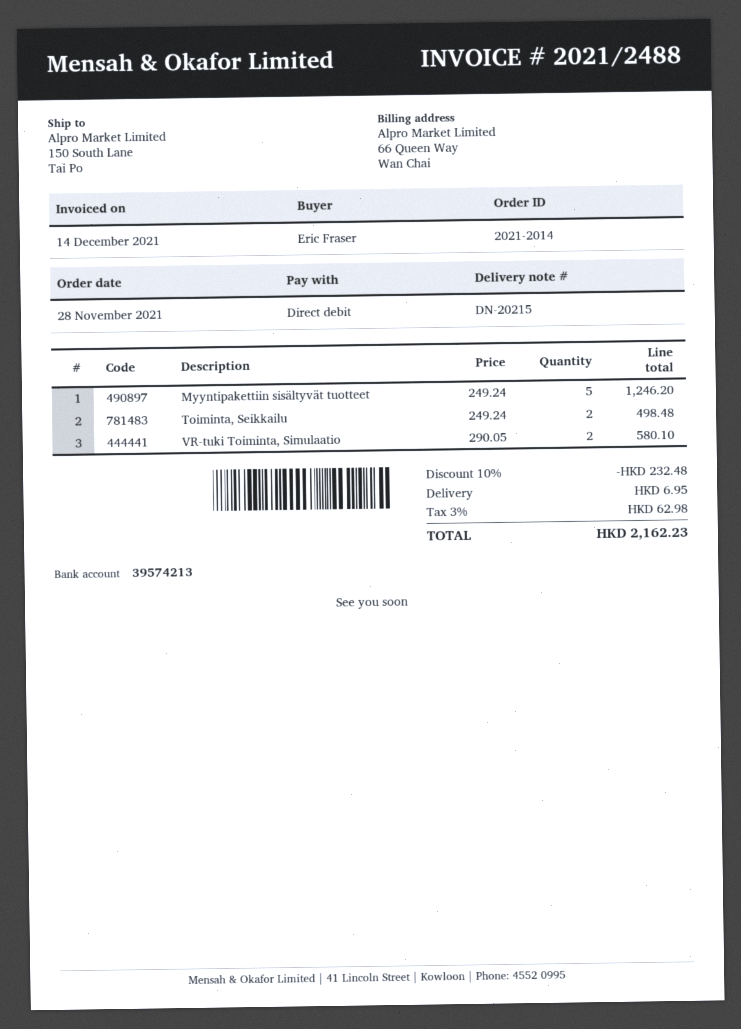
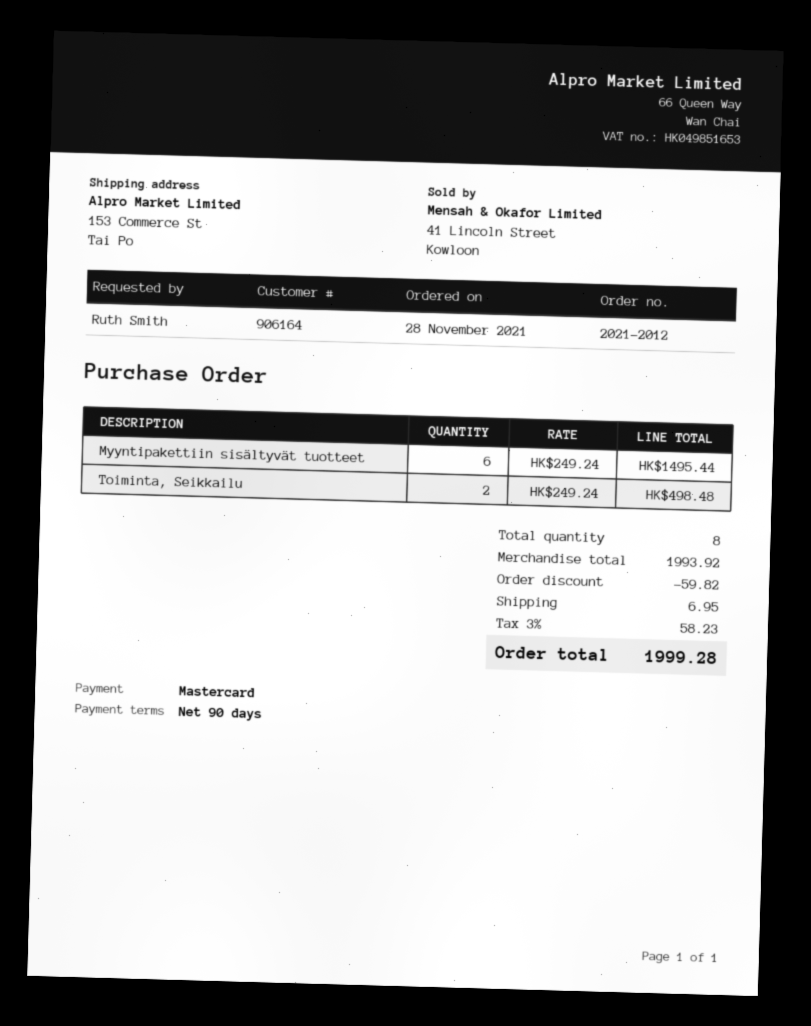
order number: 2021-2014 -> 2021-2012
ordered by: Eric Fraser -> Ruth Smith
payment method: direct debit -> Mastercard
ship to: 150 South Lane, Tai Po -> 153 Commerce St, Tai Po
Myyntipakettiin sisältyvät tuotteet: 5 x 249.24 = 1246.20 -> 6 x 249.24 = 1495.44
VR-tuki Toiminta, Simulaatio: 2 x 290.05 = 580.10 -> none
discount: 232.48 -> 59.82
tax: 3% = 62.98 -> 3% = 58.23
total: 2162.23 -> 1999.28

